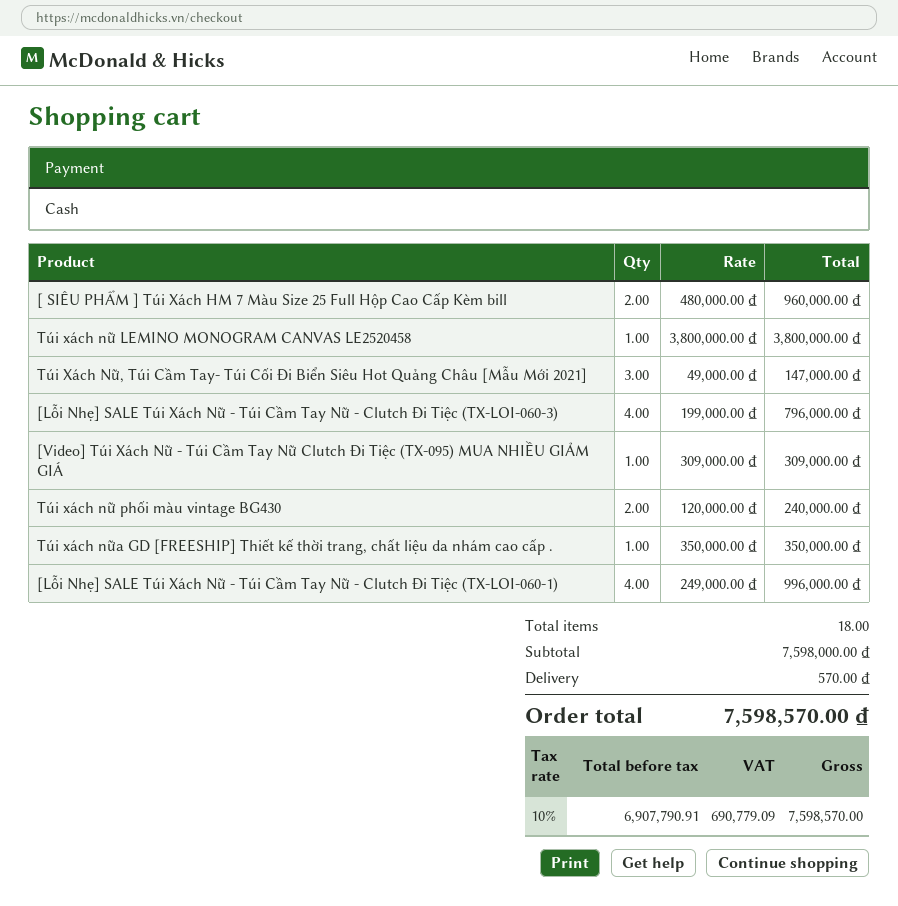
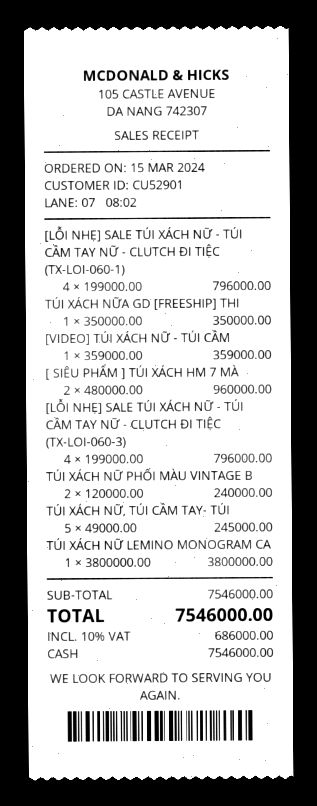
Túi Xách Nữ, Túi Cầm Tay- Túi Cối Đi Biển Siêu Hot Quảng Châu [Mẫu Mới 2021]: 3 x 49000.00 = 147000.00 -> 5 x 49000.00 = 245000.00
[Video] Túi Xách Nữ - Túi Cầm Tay Nữ Clutch Đi Tiệc (TX-095) MUA NHIỀU GIẢM GIÁ: 1 x 309000.00 = 309000.00 -> 1 x 359000.00 = 359000.00
[Lỗi Nhẹ] SALE Túi Xách Nữ - Túi Cầm Tay Nữ - Clutch Đi Tiệc (TX-LOI-060-1): 4 x 249000.00 = 996000.00 -> 4 x 199000.00 = 796000.00
subtotal: 7598000.00 -> 7546000.00
shipping: 570.00 -> none
tax: 10% = 690779.09 -> 10% = 686000.00
total: 7598570.00 -> 7546000.00

